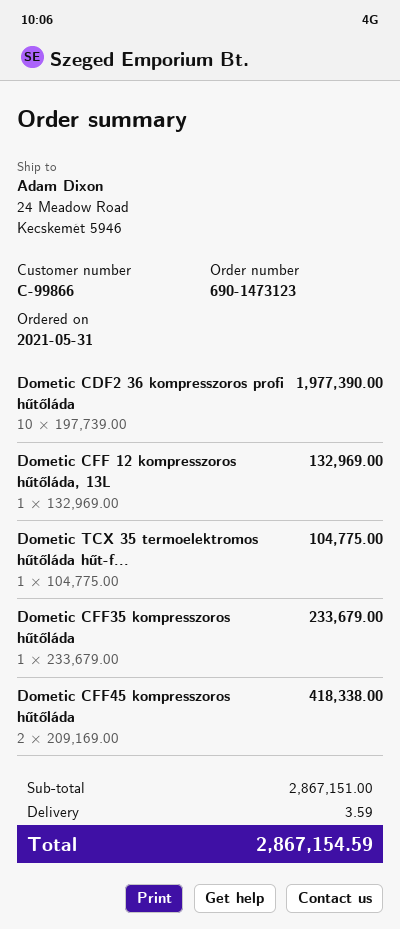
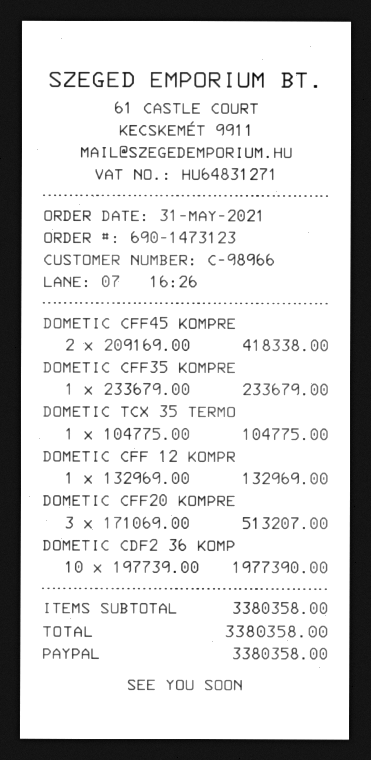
customer number: C-99866 -> C-98966
DOMETIC CFF20 KOMPRE: none -> 3 x 171069.00 = 513207.00
subtotal: 2867151.00 -> 3380358.00
shipping: 3.59 -> none
total: 2867154.59 -> 3380358.00

